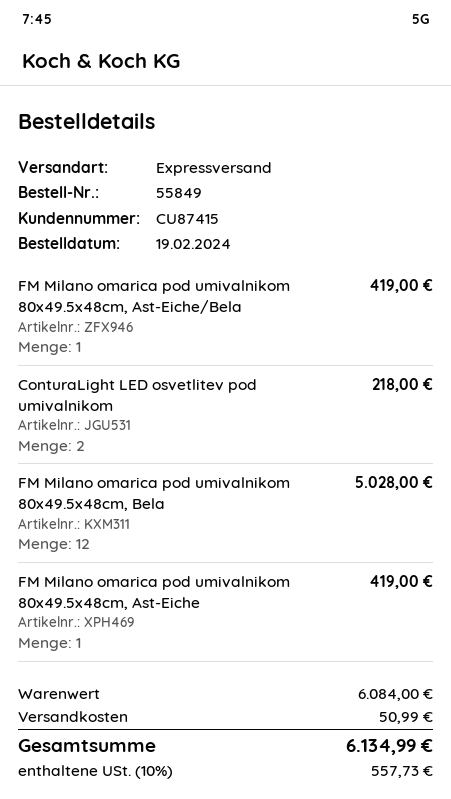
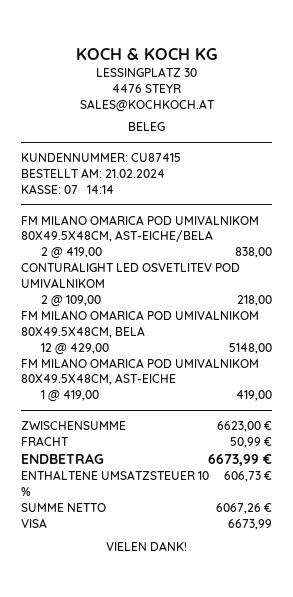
order date: 2024-02-19 -> 2024-02-21
FM Milano omarica pod umivalnikom 80x49.5x48cm, Ast-Eiche/Bela: 1 for 419.00 -> 2 for 838.00
FM Milano omarica pod umivalnikom 80x49.5x48cm, Bela: 12 for 5028.00 -> 12 for 5148.00
subtotal: 6084.00 -> 6623.00
tax: 10% = 557.73 -> 10% = 606.73
total: 6134.99 -> 6673.99

